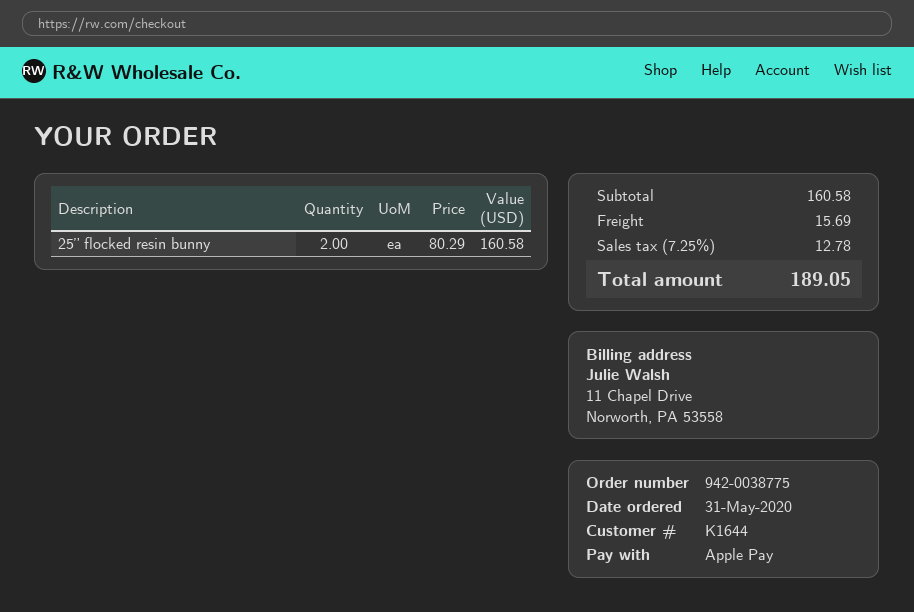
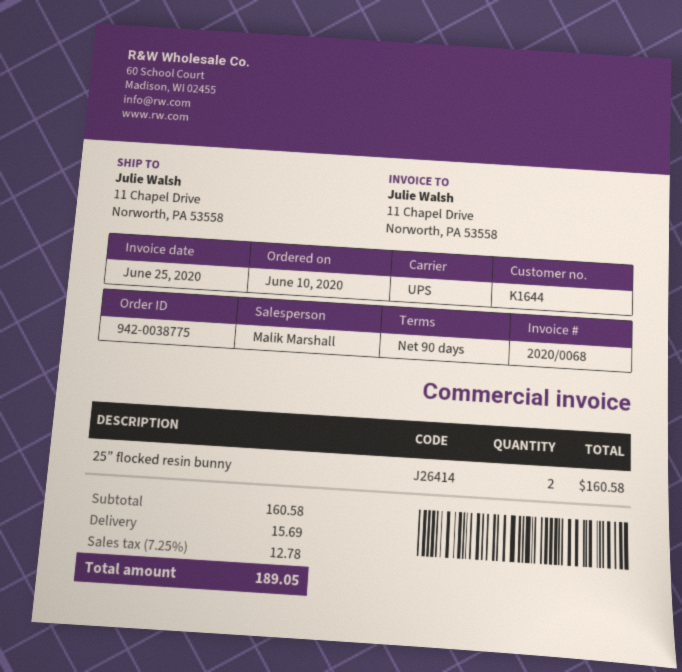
order date: 2020-05-31 -> 2020-06-10

